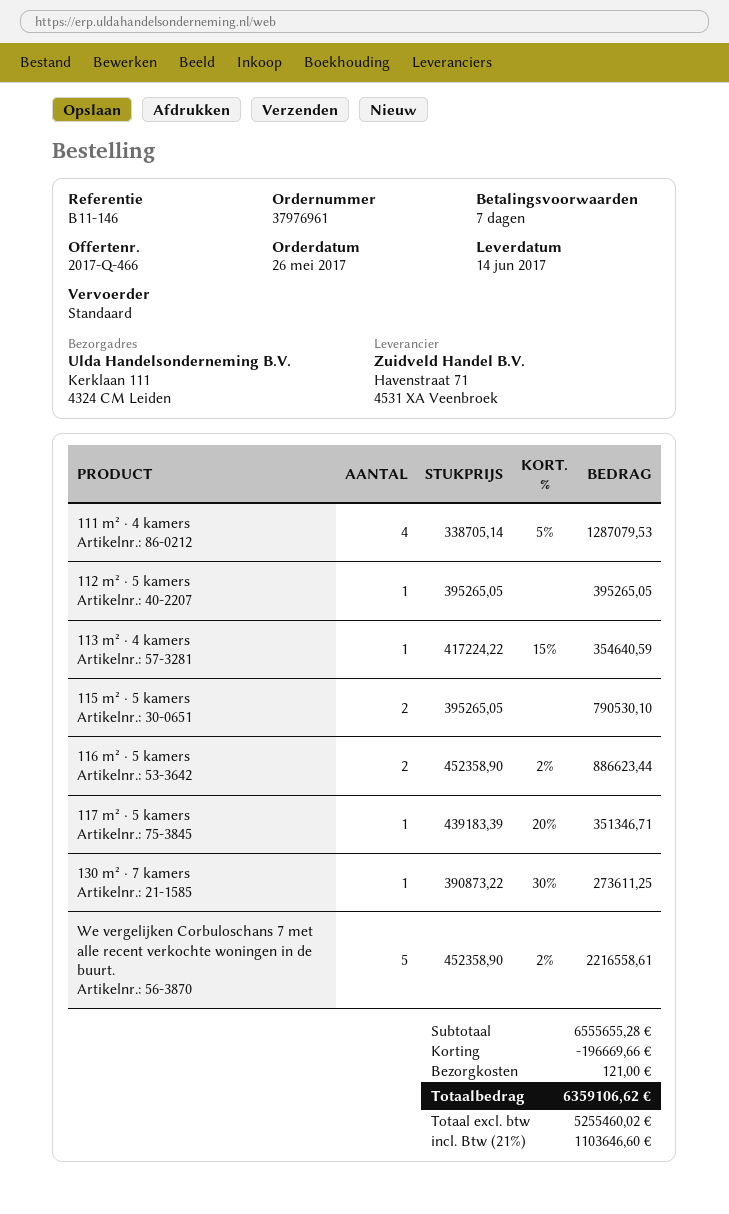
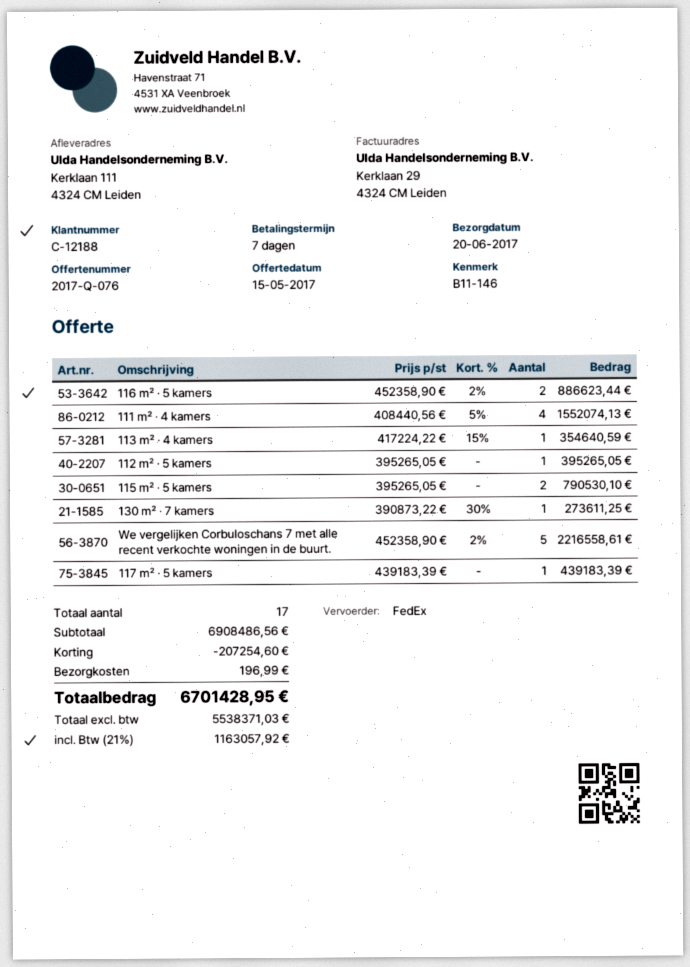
quote number: 2017-Q-466 -> 2017-Q-076
delivery date: 2017-06-14 -> 2017-06-20
shipping method: standard -> FedEx
111 m² · 4 kamers: 4 x 338705.14 - 5% = 1287079.53 -> 4 x 408440.56 - 5% = 1552074.13
117 m² · 5 kamers: 1 x 439183.39 - 20% = 351346.71 -> 1 x 439183.39 = 439183.39
subtotal: 6555655.28 -> 6908486.56
discount: 196669.66 -> 207254.60
shipping: 121.00 -> 196.99
net: 5255460.02 -> 5538371.03
tax: 21% = 1103646.60 -> 21% = 1163057.92
total: 6359106.62 -> 6701428.95

